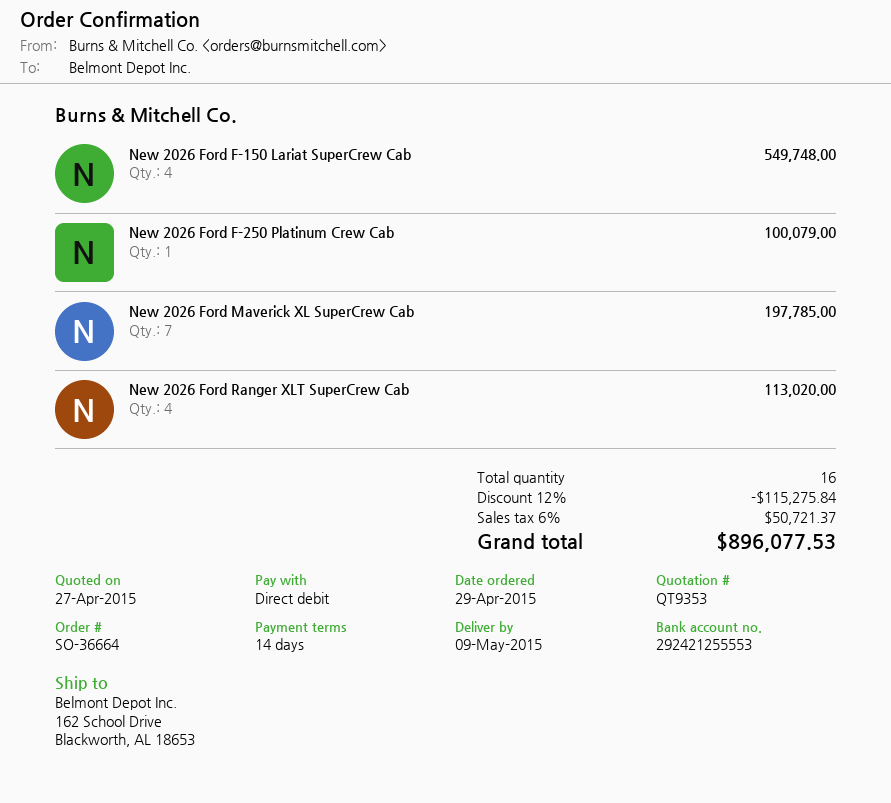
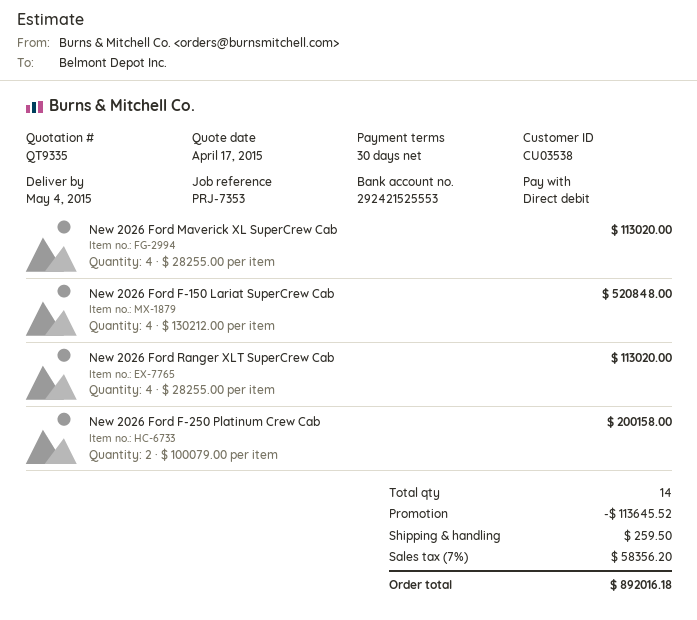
quote number: QT9353 -> QT9335
quote date: 2015-04-27 -> 2015-04-17
delivery date: 2015-05-09 -> 2015-05-04
payment terms: 14 days -> 30 days
bank account: 292421255553 -> 292421525553
New 2026 Ford F-150 Lariat SuperCrew Cab: 4 for 549748.00 -> 4 for 520848.00
New 2026 Ford F-250 Platinum Crew Cab: 1 for 100079.00 -> 2 for 200158.00
New 2026 Ford Maverick XL SuperCrew Cab: 7 for 197785.00 -> 4 for 113020.00
total quantity: 16 -> 14
discount: 115275.84 -> 113645.52
shipping: none -> 259.50
tax: 6% = 50721.37 -> 7% = 58356.20
total: 896077.53 -> 892016.18

